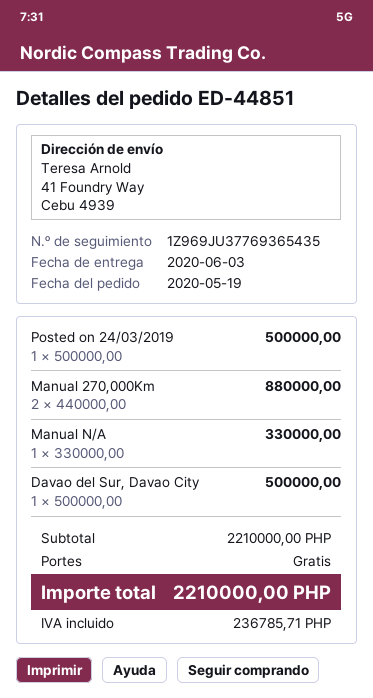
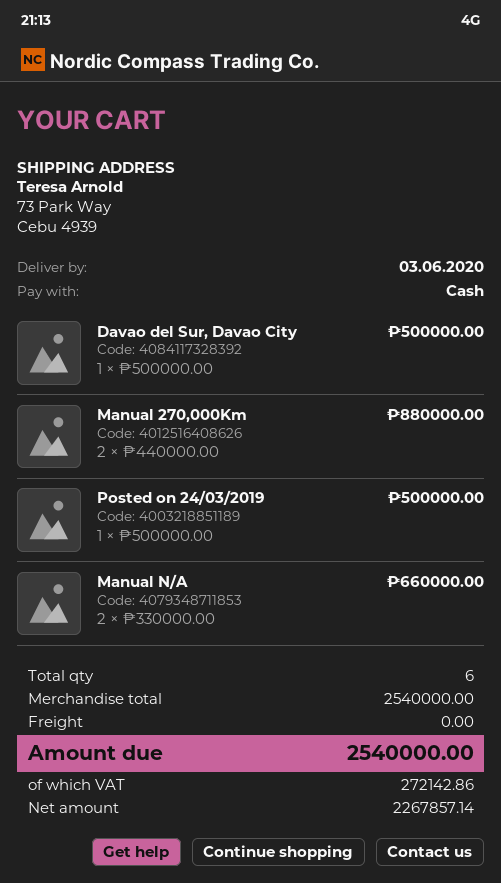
ship to: 41 Foundry Way, Cebu 4939 -> 73 Park Way, Cebu 4939
Manual N/A: 1 x 330000.00 = 330000.00 -> 2 x 330000.00 = 660000.00
subtotal: 2210000.00 -> 2540000.00
tax: 236785.71 -> 272142.86
total: 2210000.00 -> 2540000.00

